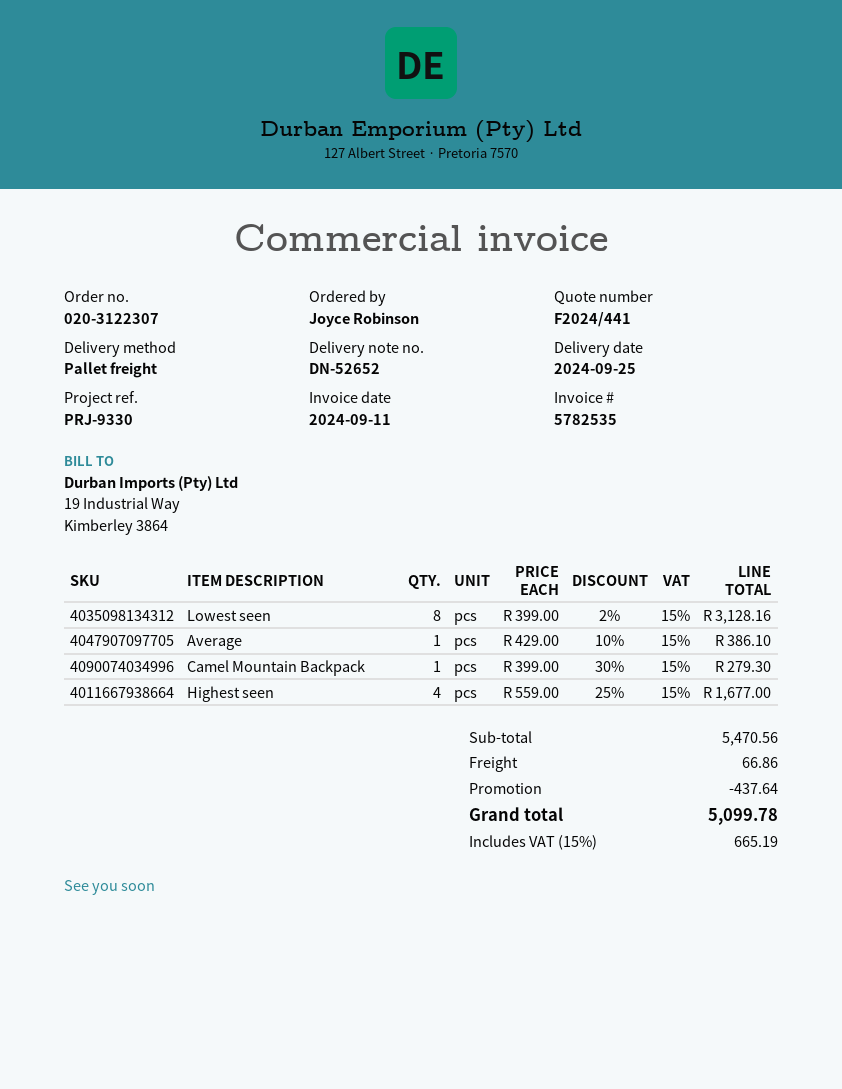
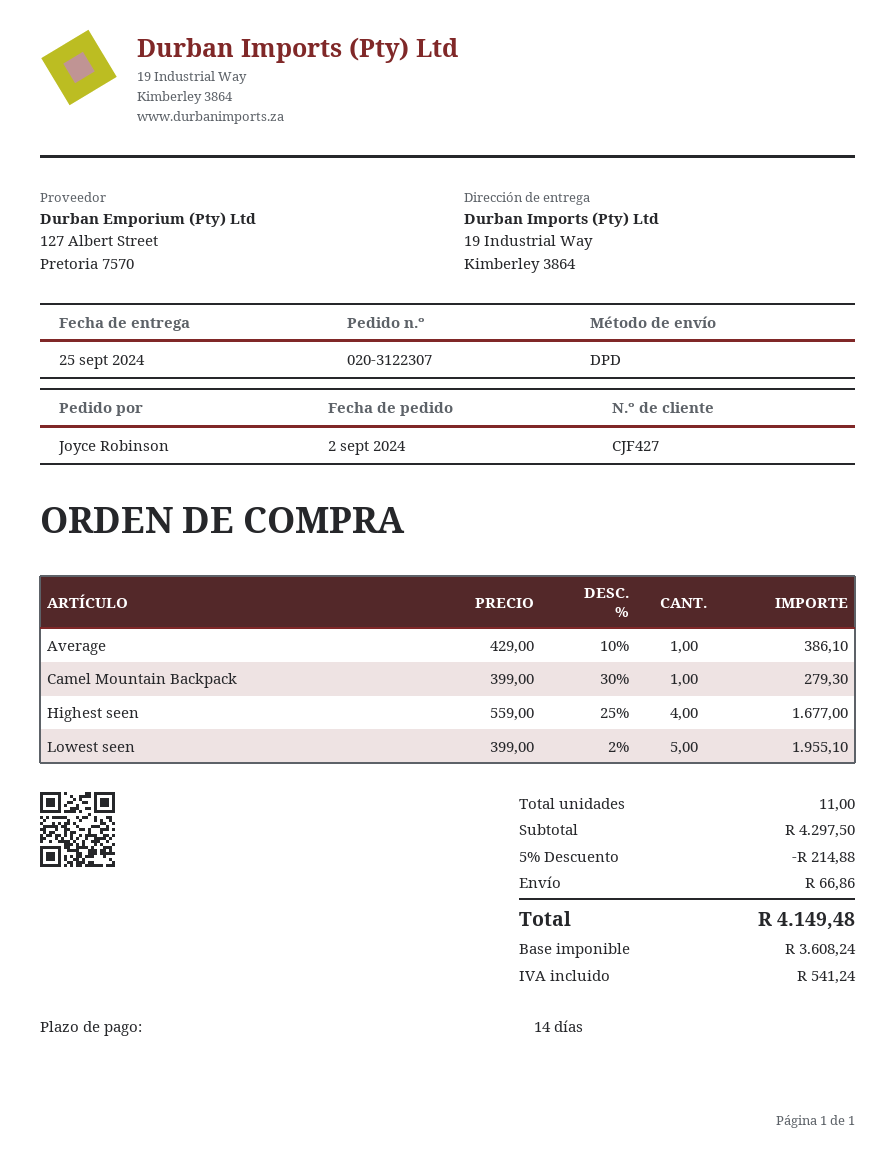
shipping method: pallet freight -> DPD
Lowest seen: 8 x 399.00 - 2% = 3128.16 -> 5 x 399.00 - 2% = 1955.10
subtotal: 5470.56 -> 4297.50
discount: 437.64 -> 214.88
tax: 665.19 -> 541.24
total: 5099.78 -> 4149.48

